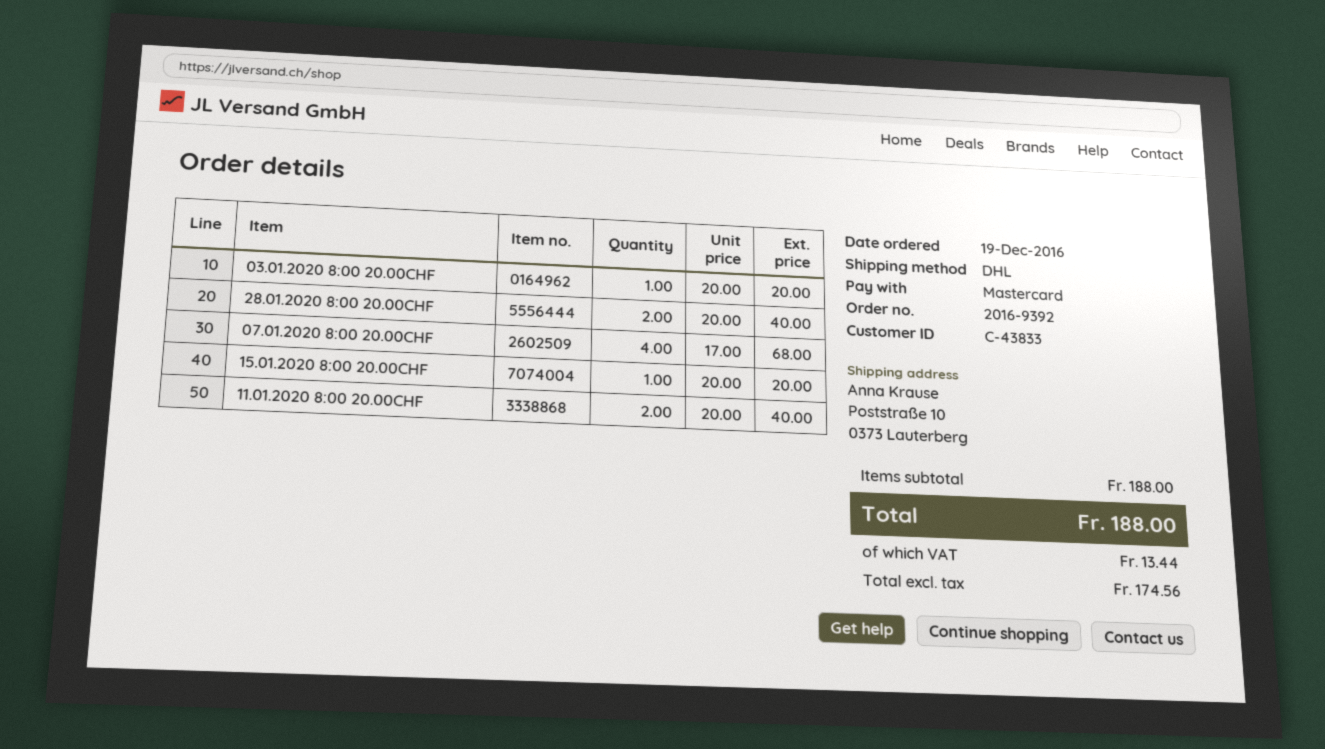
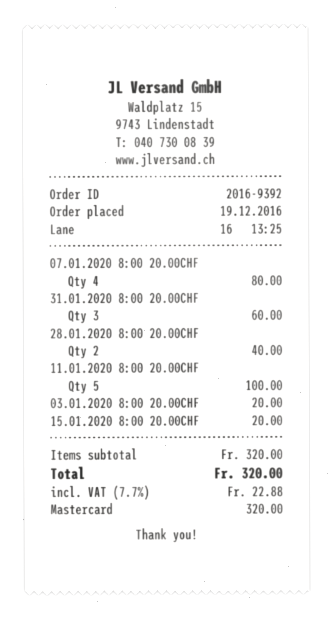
07.01.2020 8:00 20.00CHF: 4 for 68.00 -> 4 for 80.00
11.01.2020 8:00 20.00CHF: 2 for 40.00 -> 5 for 100.00
31.01.2020 8:00 20.00CHF: none -> 3 for 60.00
subtotal: 188.00 -> 320.00
tax: 13.44 -> 22.88
total: 188.00 -> 320.00

